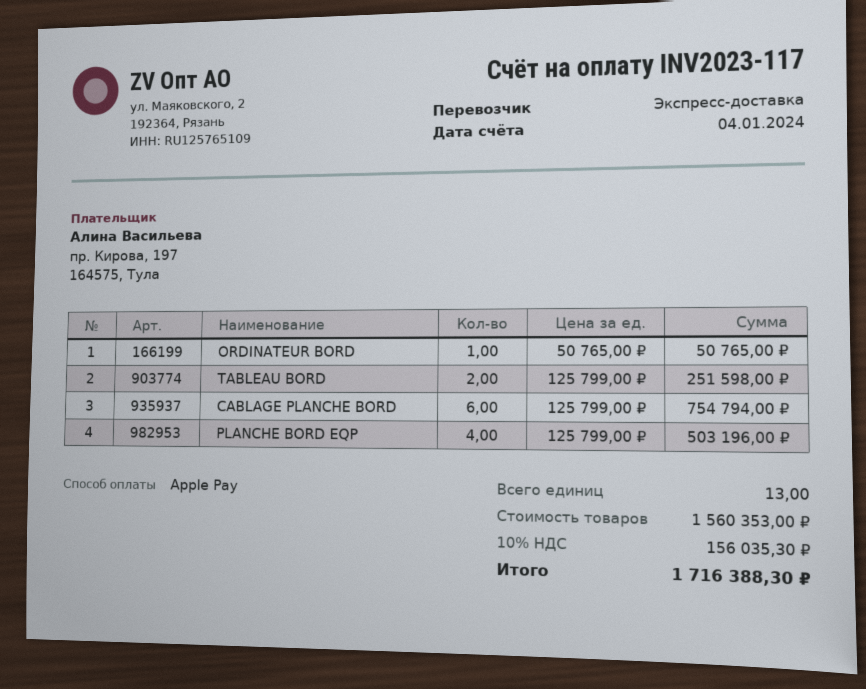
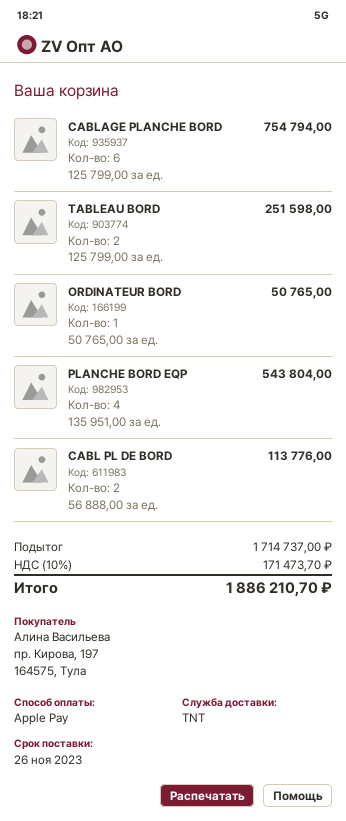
shipping method: express -> TNT
PLANCHE BORD EQP: 4 x 125799.00 = 503196.00 -> 4 x 135951.00 = 543804.00
CABL PL DE BORD: none -> 2 x 56888.00 = 113776.00
subtotal: 1560353.00 -> 1714737.00
tax: 10% = 156035.30 -> 10% = 171473.70
total: 1716388.30 -> 1886210.70

